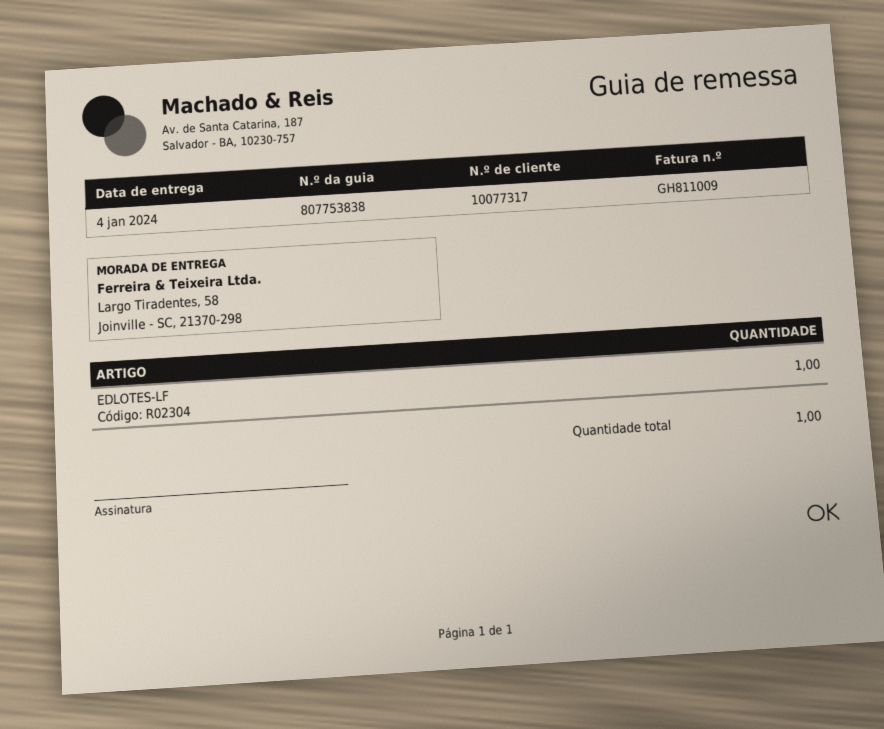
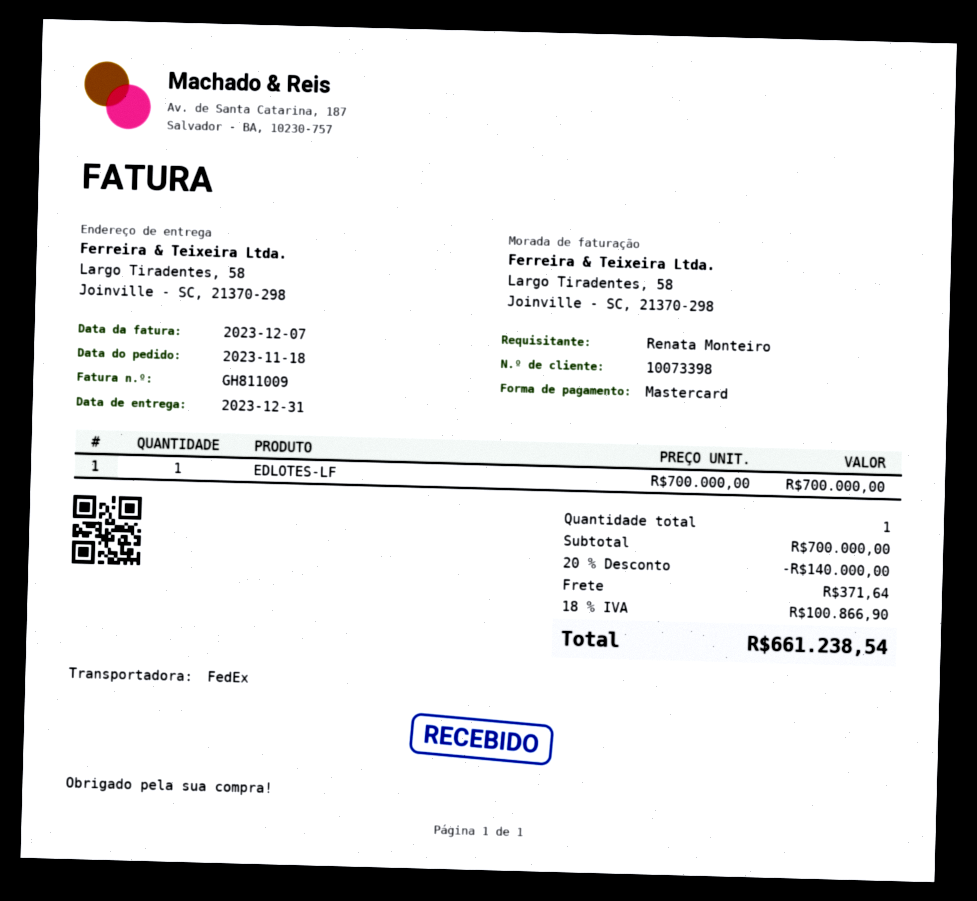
delivery date: 2024-01-04 -> 2023-12-31
customer number: 10077317 -> 10073398

